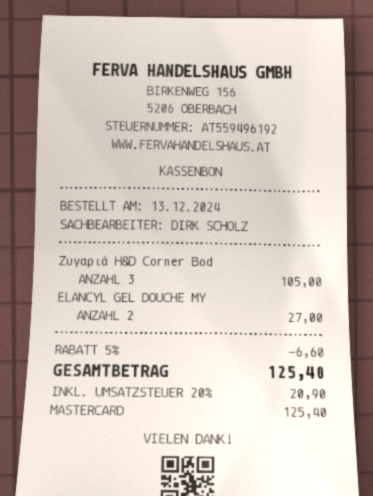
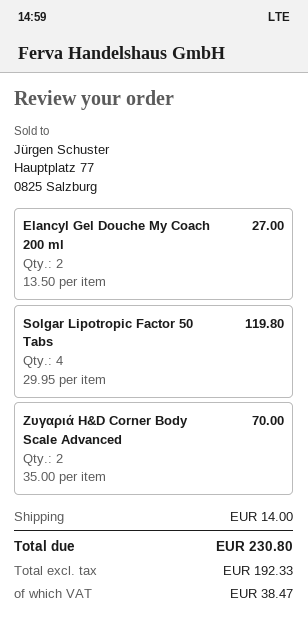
Ζυγαριά H&D Corner Bod: 3 for 105.00 -> 2 for 70.00
Solgar Lipotropic Factor 50 Tabs: none -> 4 for 119.80
discount: 5% = 6.60 -> none
shipping: none -> 14.00
tax: 20.90 -> 38.47
total: 125.40 -> 230.80

